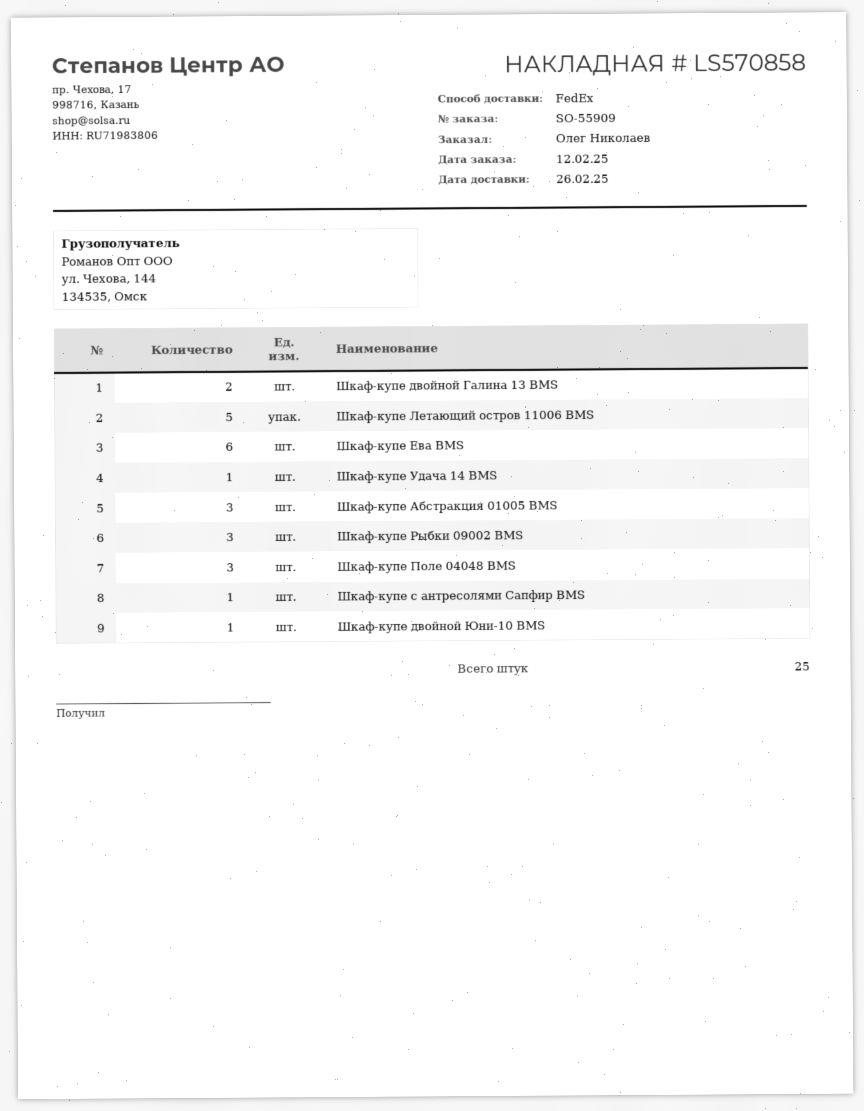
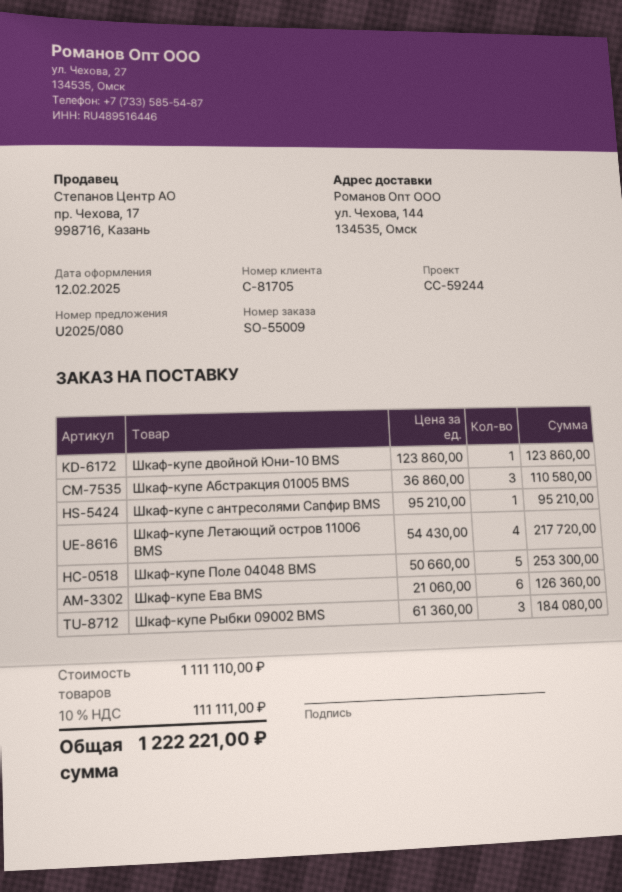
order number: SO-55909 -> SO-55009
Шкаф-купе двойной Галина 13 BMS: 2 -> none
Шкаф-купе Летающий остров 11006 BMS: 5 -> 4
Шкаф-купе Удача 14 BMS: 1 -> none
Шкаф-купе Поле 04048 BMS: 3 -> 5

